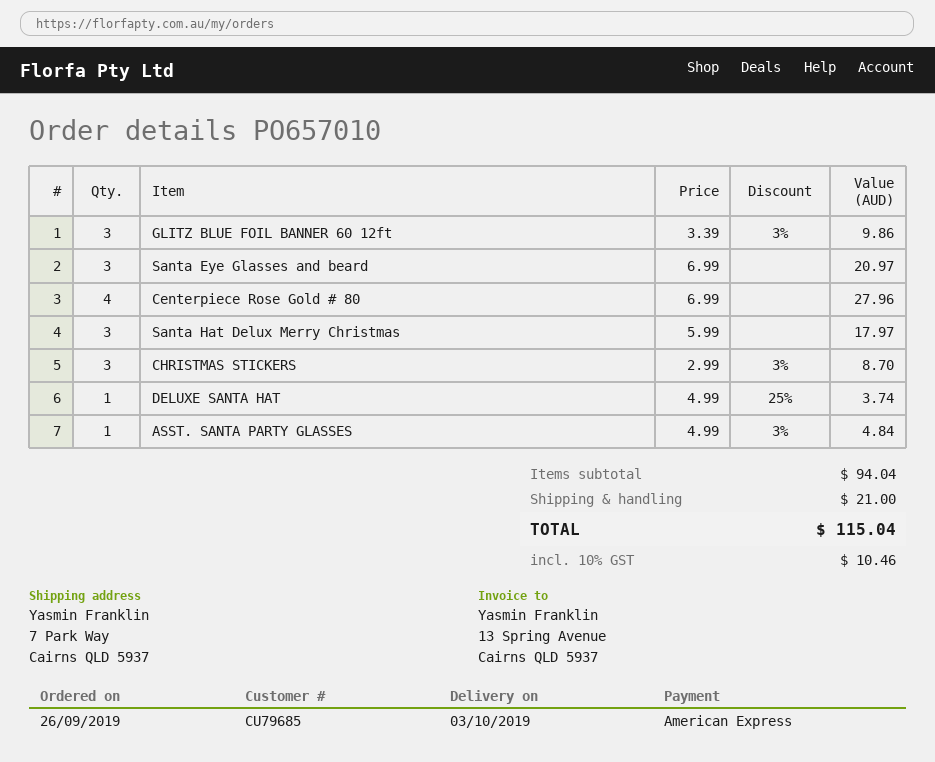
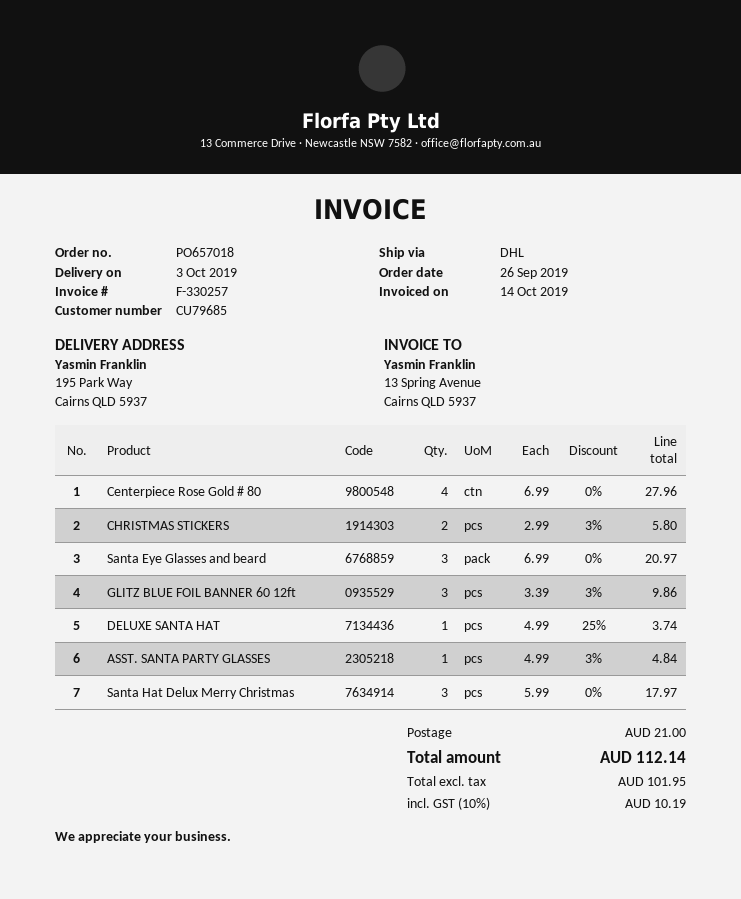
order number: PO657010 -> PO657018
ship to: 7 Park Way, Cairns QLD 5937 -> 195 Park Way, Cairns QLD 5937
CHRISTMAS STICKERS: 3 x 2.99 - 3% = 8.70 -> 2 x 2.99 - 3% = 5.80
tax: 10% = 10.46 -> 10% = 10.19
total: 115.04 -> 112.14

